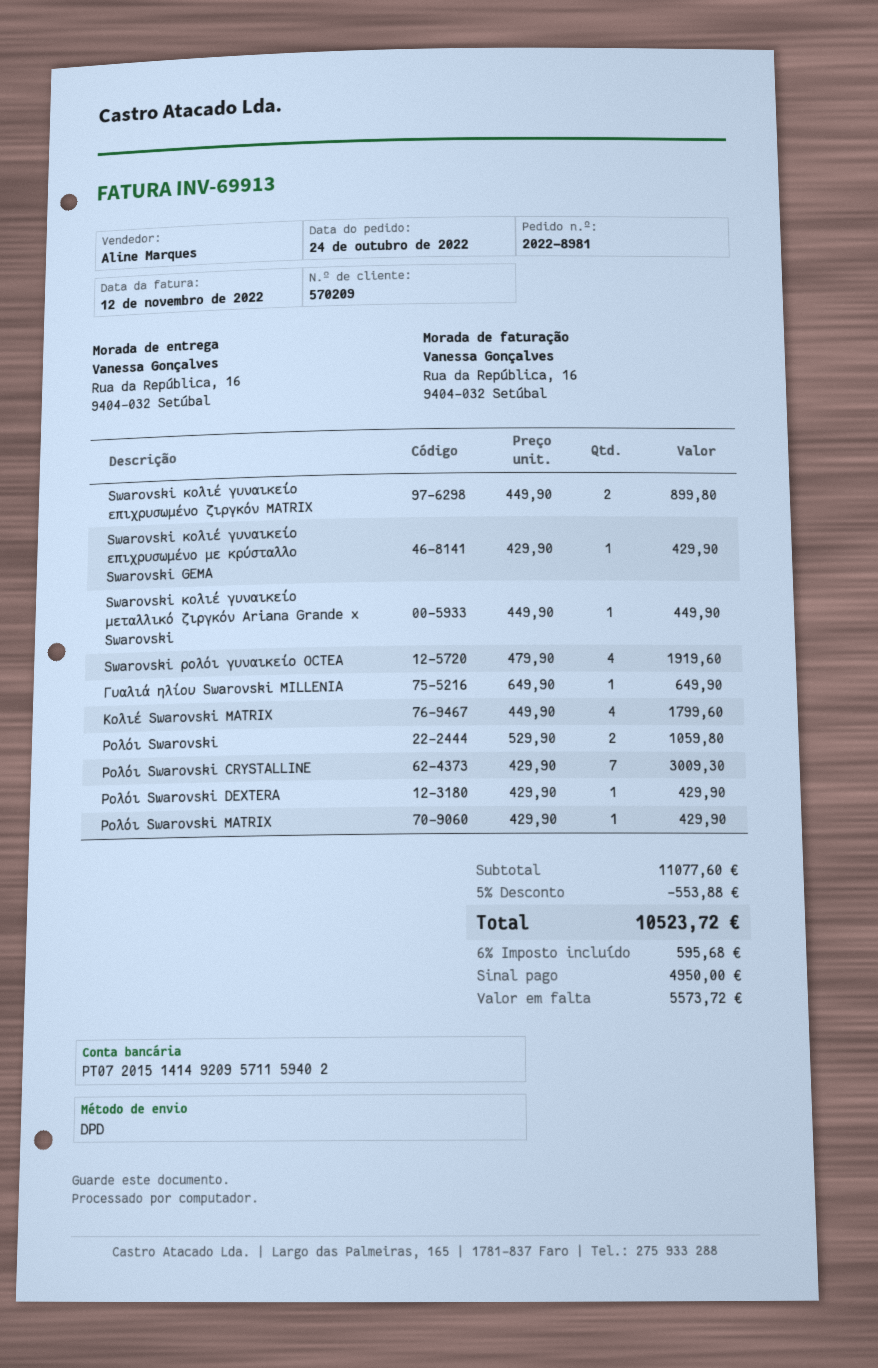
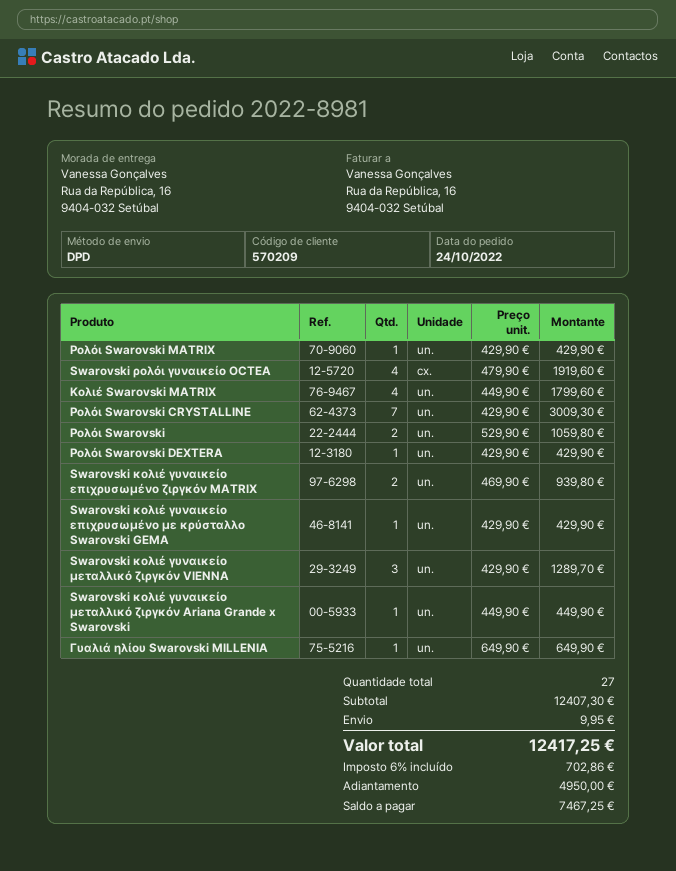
Swarovski κολιέ γυναικείο επιχρυσωμένο ζιργκόν MATRIX: 2 x 449.90 = 899.80 -> 2 x 469.90 = 939.80
Swarovski κολιέ γυναικείο μεταλλικό ζιργκόν VIENNA: none -> 3 x 429.90 = 1289.70
subtotal: 11077.60 -> 12407.30
discount: 5% = 553.88 -> none
shipping: none -> 9.95
tax: 6% = 595.68 -> 6% = 702.86
total: 10523.72 -> 12417.25
balance: 5573.72 -> 7467.25

